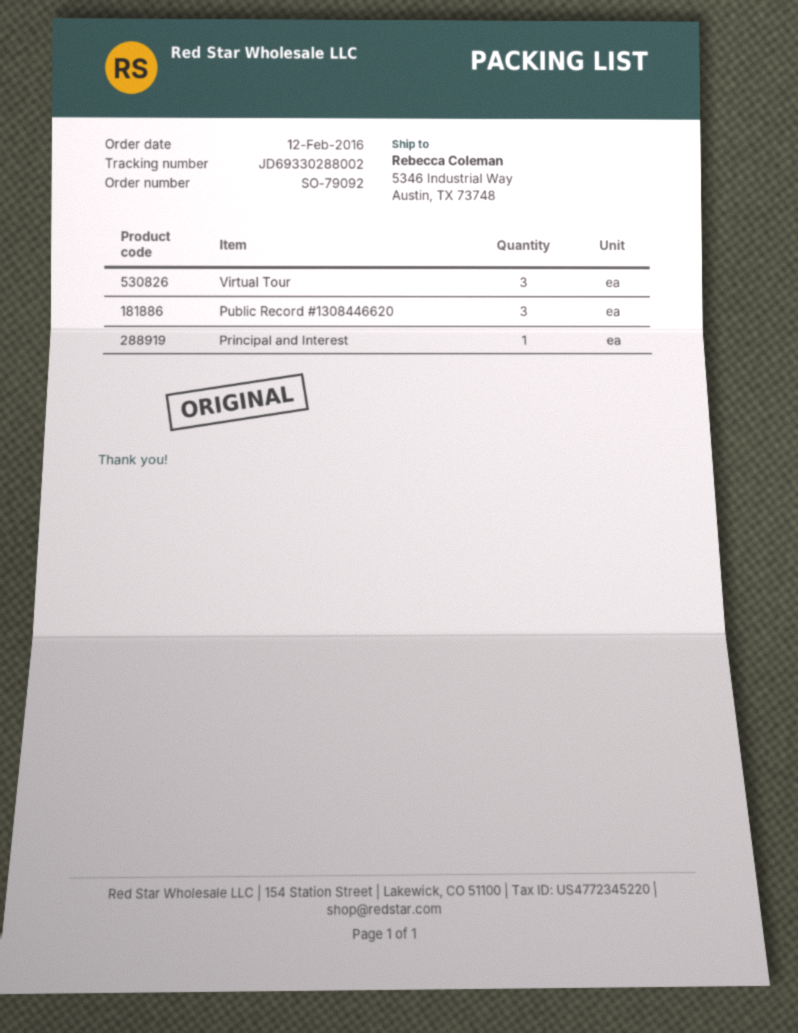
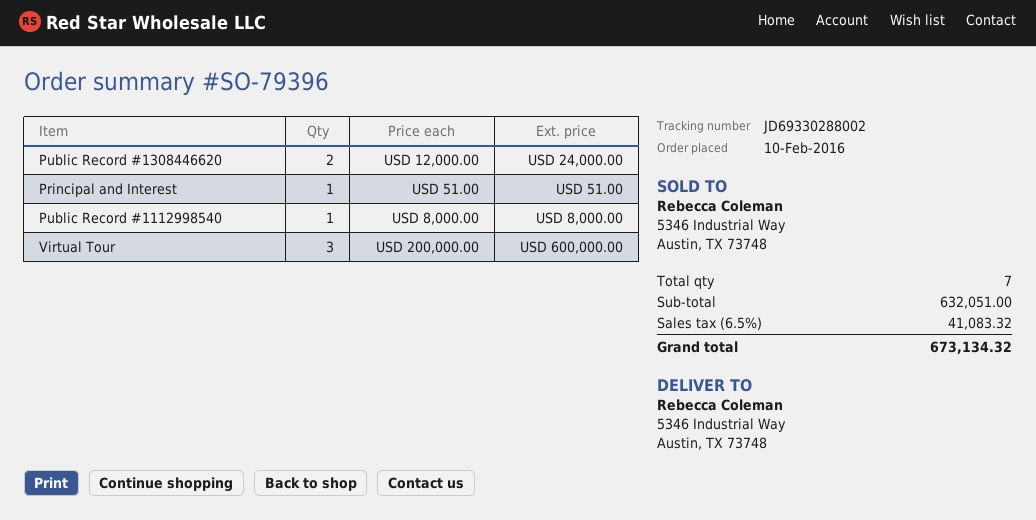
order number: SO-79092 -> SO-79396
order date: 2016-02-12 -> 2016-02-10
Public Record #1308446620: 3 -> 2
Public Record #1112998540: none -> 1

